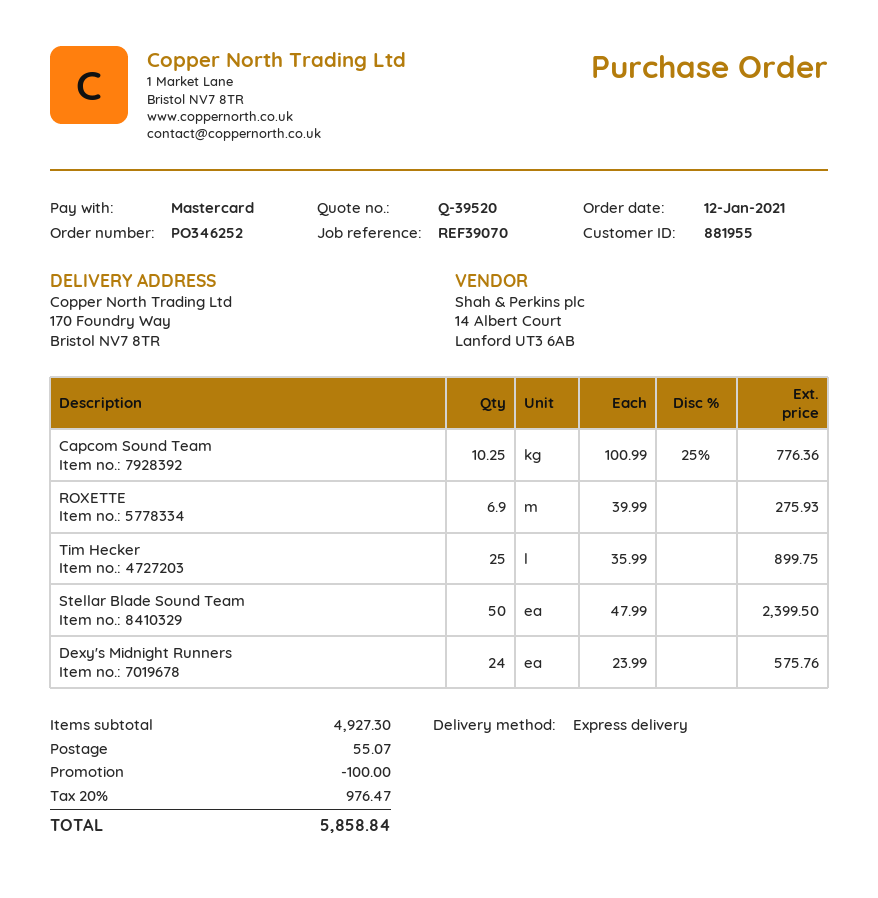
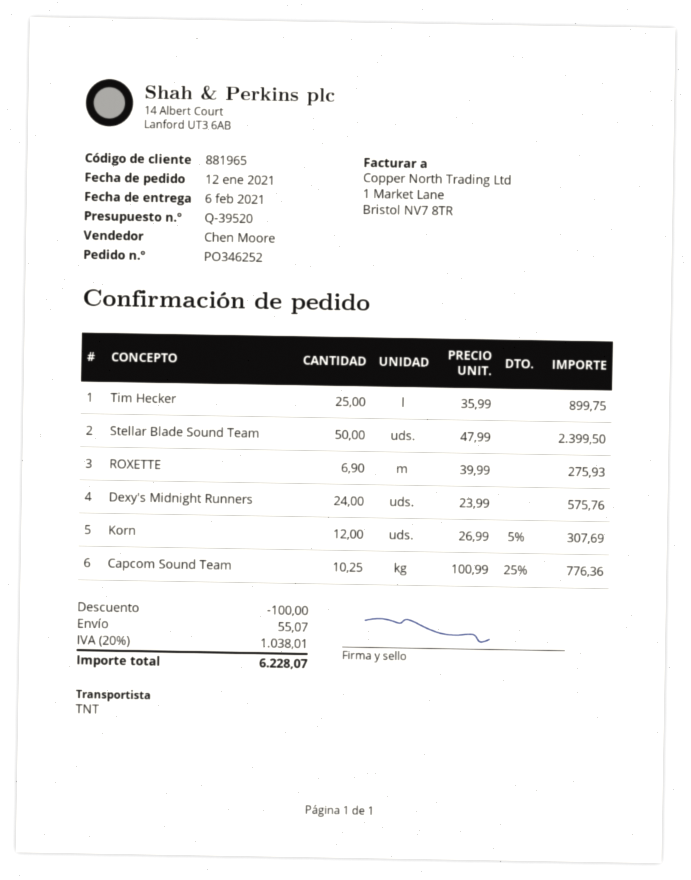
customer number: 881955 -> 881965
shipping method: express -> TNT
Korn: none -> 12 x 26.99 - 5% = 307.69
tax: 20% = 976.47 -> 20% = 1038.01
total: 5858.84 -> 6228.07

